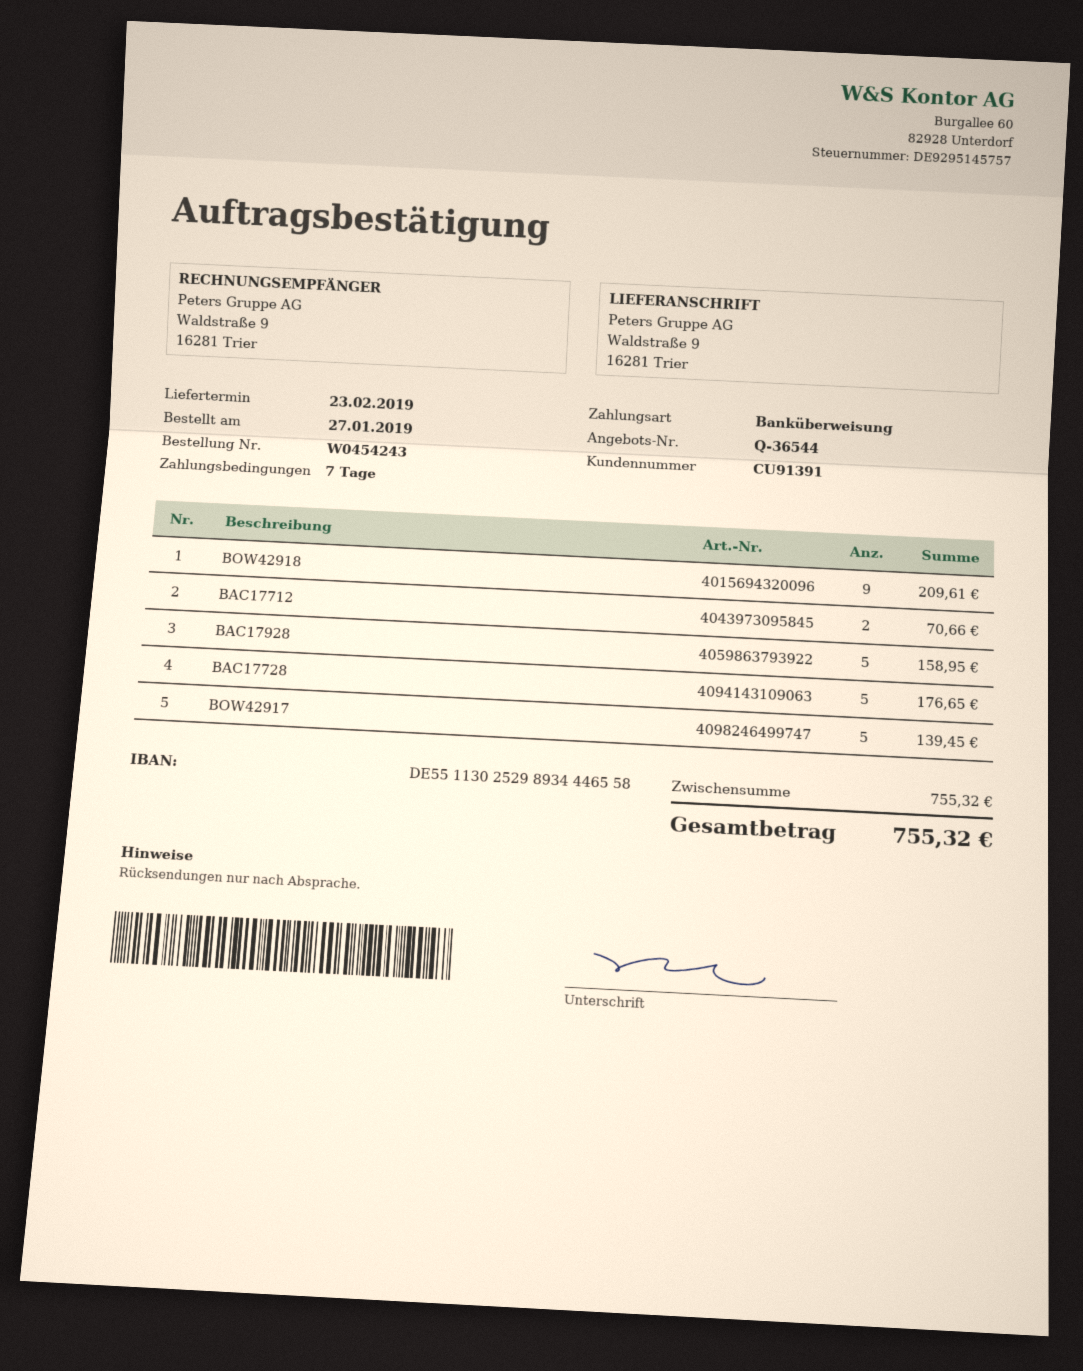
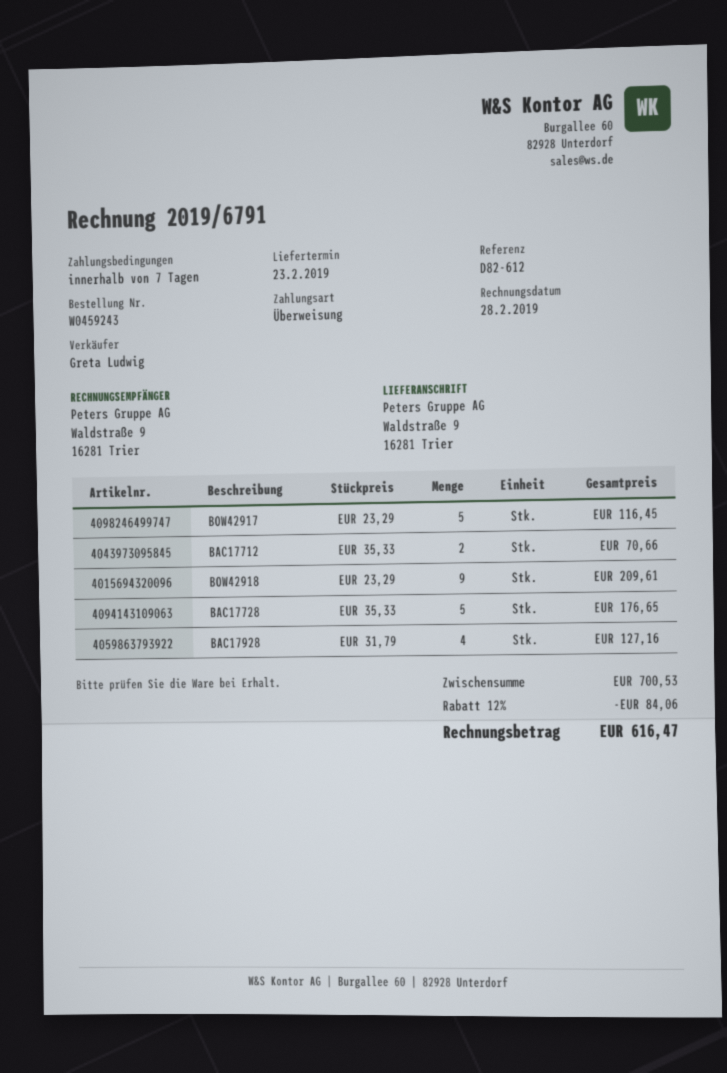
order number: W0454243 -> W0459243
BAC17928: 5 for 158.95 -> 4 for 127.16
BOW42917: 5 for 139.45 -> 5 for 116.45
subtotal: 755.32 -> 700.53
discount: none -> 12% = 84.06
total: 755.32 -> 616.47

